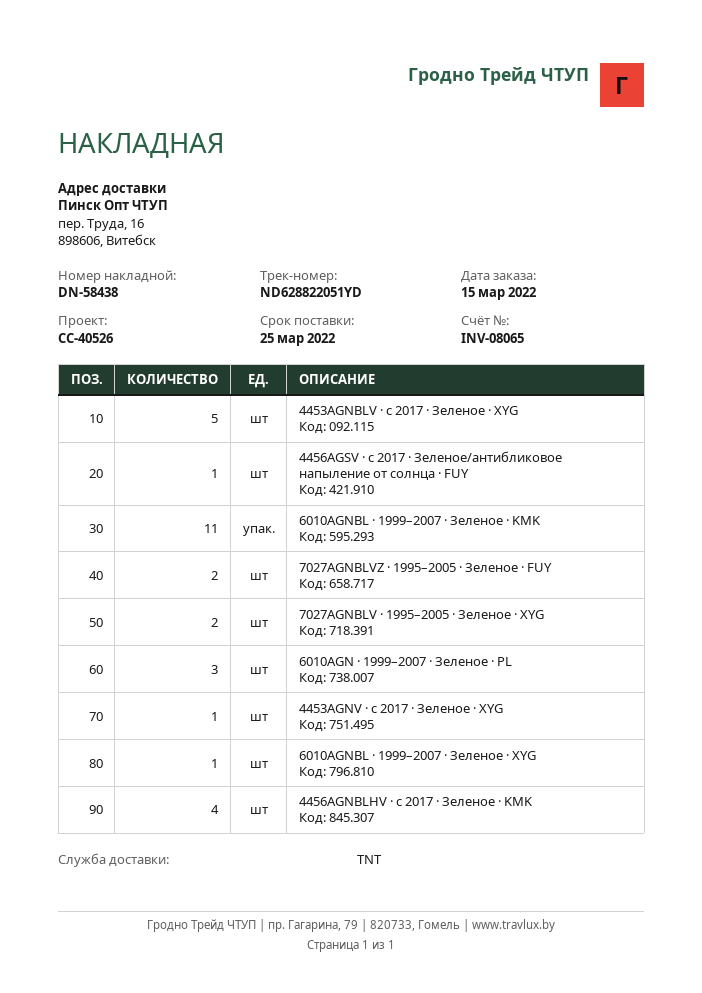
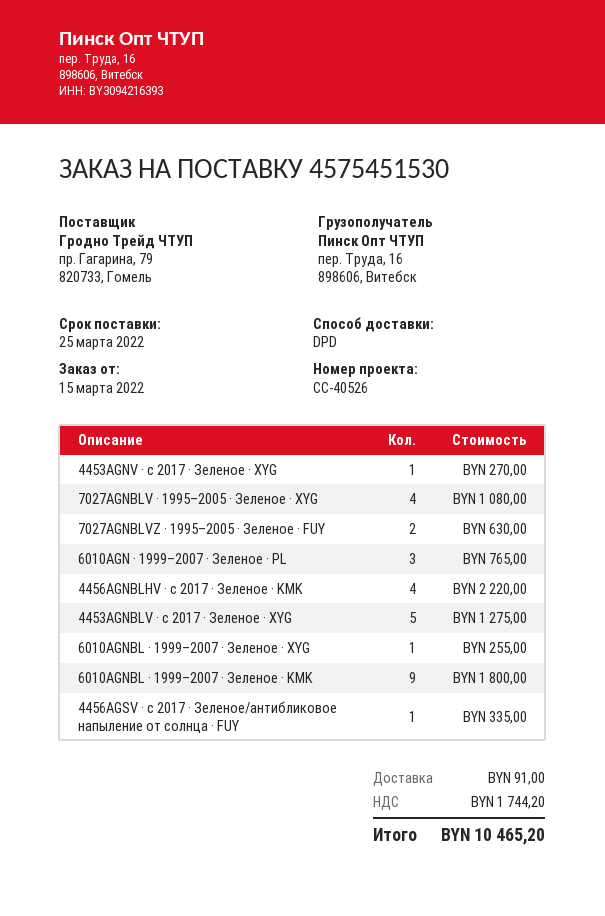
shipping method: TNT -> DPD
6010AGNBL · 1999–2007 · Зеленое · KMK: 11 -> 9
7027AGNBLV · 1995–2005 · Зеленое · XYG: 2 -> 4

